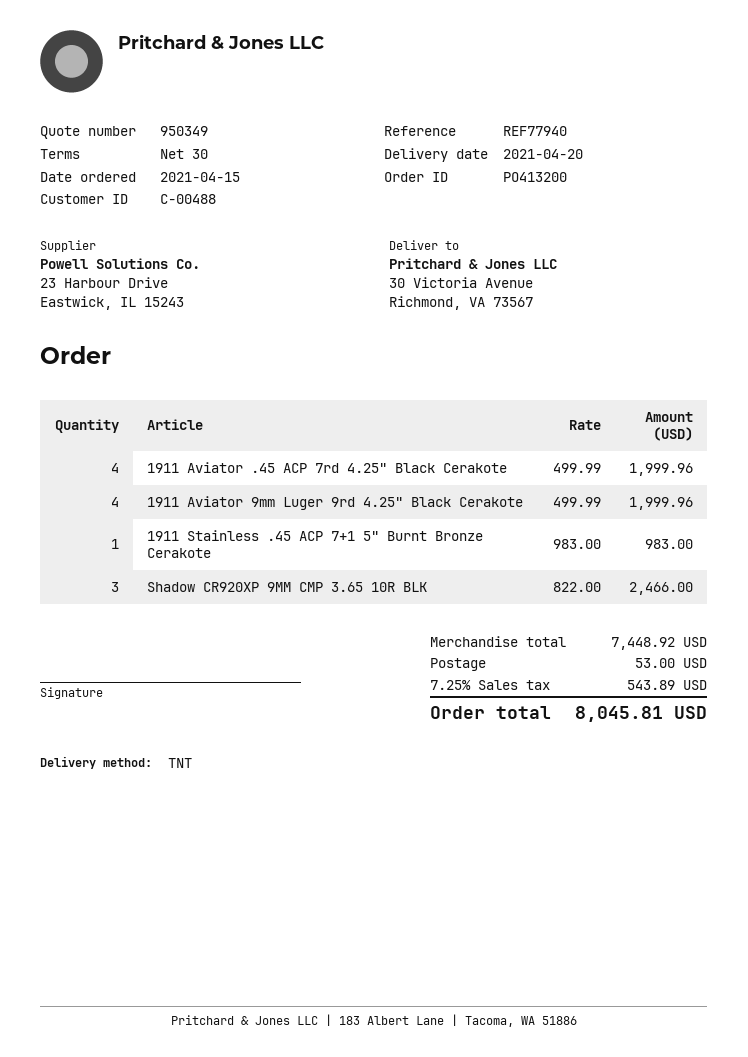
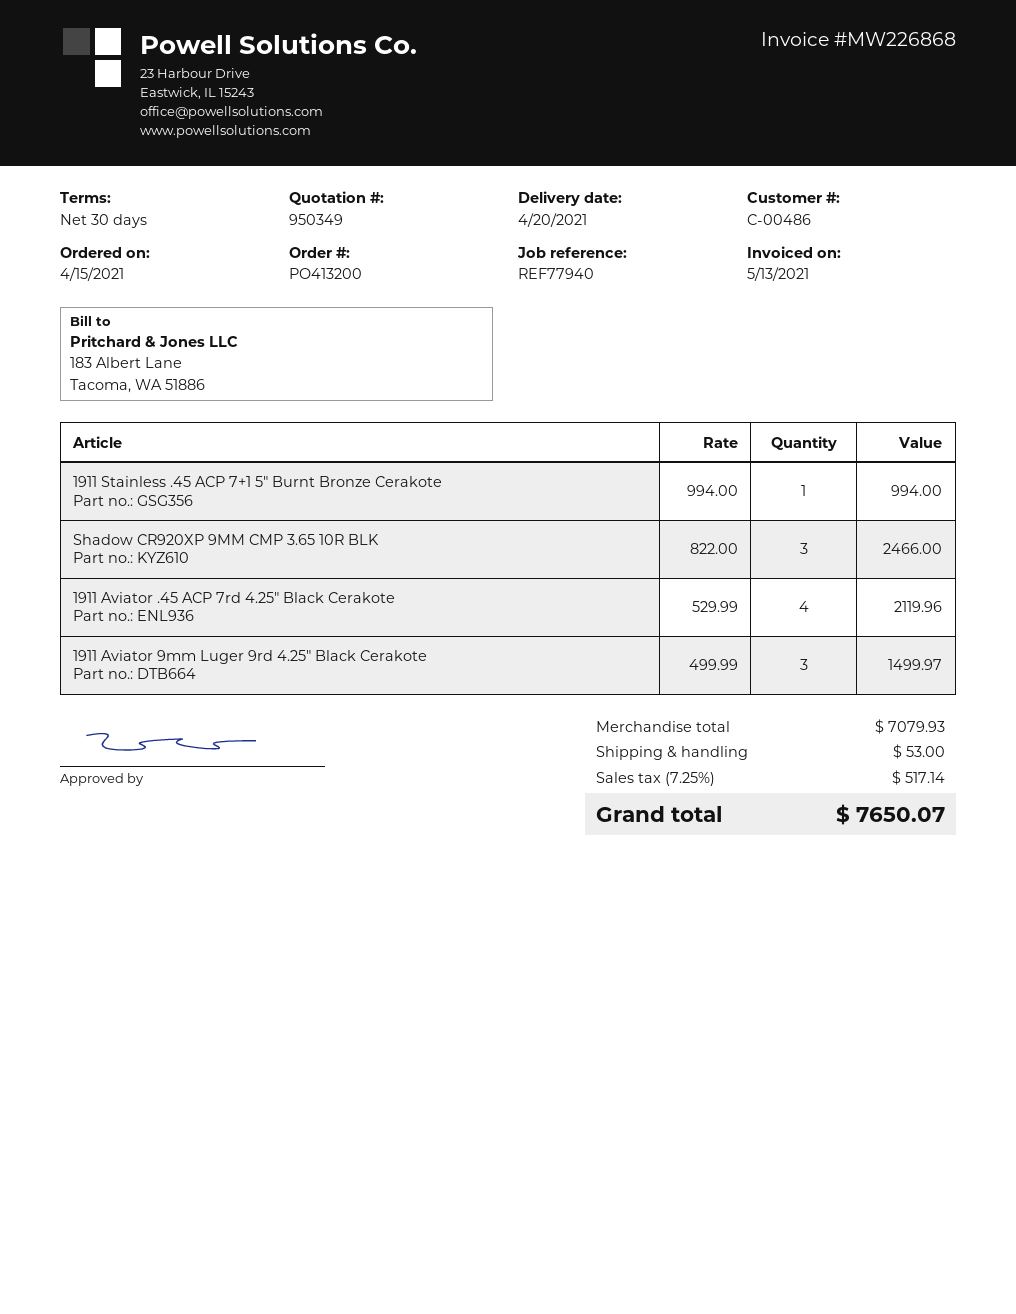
customer number: C-00488 -> C-00486
1911 Aviator .45 ACP 7rd 4.25" Black Cerakote: 4 x 499.99 = 1999.96 -> 4 x 529.99 = 2119.96
1911 Aviator 9mm Luger 9rd 4.25" Black Cerakote: 4 x 499.99 = 1999.96 -> 3 x 499.99 = 1499.97
1911 Stainless .45 ACP 7+1 5" Burnt Bronze Cerakote: 1 x 983.00 = 983.00 -> 1 x 994.00 = 994.00
subtotal: 7448.92 -> 7079.93
tax: 7.25% = 543.89 -> 7.25% = 517.14
total: 8045.81 -> 7650.07

